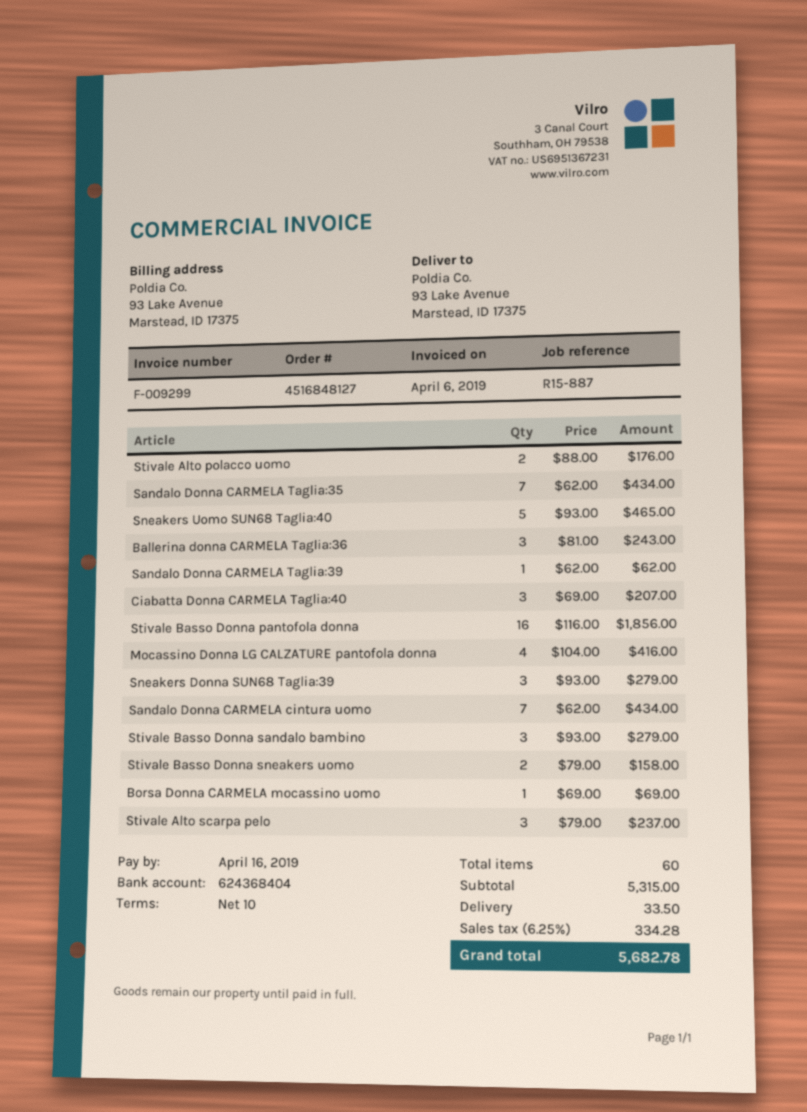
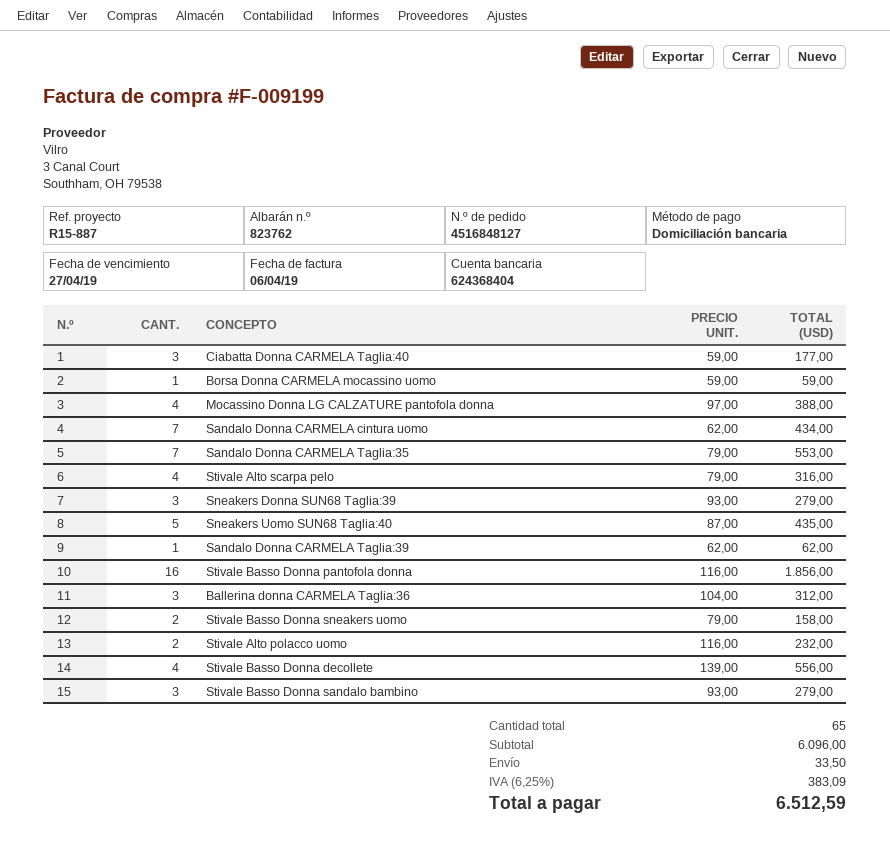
invoice number: F-009299 -> F-009199
due date: 2019-04-16 -> 2019-04-27
Stivale Alto polacco uomo: 2 x 88.00 = 176.00 -> 2 x 116.00 = 232.00
Sandalo Donna CARMELA Taglia:35: 7 x 62.00 = 434.00 -> 7 x 79.00 = 553.00
Sneakers Uomo SUN68 Taglia:40: 5 x 93.00 = 465.00 -> 5 x 87.00 = 435.00
Ballerina donna CARMELA Taglia:36: 3 x 81.00 = 243.00 -> 3 x 104.00 = 312.00
Ciabatta Donna CARMELA Taglia:40: 3 x 69.00 = 207.00 -> 3 x 59.00 = 177.00
Mocassino Donna LG CALZATURE pantofola donna: 4 x 104.00 = 416.00 -> 4 x 97.00 = 388.00
Borsa Donna CARMELA mocassino uomo: 1 x 69.00 = 69.00 -> 1 x 59.00 = 59.00
Stivale Alto scarpa pelo: 3 x 79.00 = 237.00 -> 4 x 79.00 = 316.00
Stivale Basso Donna decollete: none -> 4 x 139.00 = 556.00
total quantity: 60 -> 65
subtotal: 5315.00 -> 6096.00
tax: 6.25% = 334.28 -> 6.25% = 383.09
total: 5682.78 -> 6512.59

